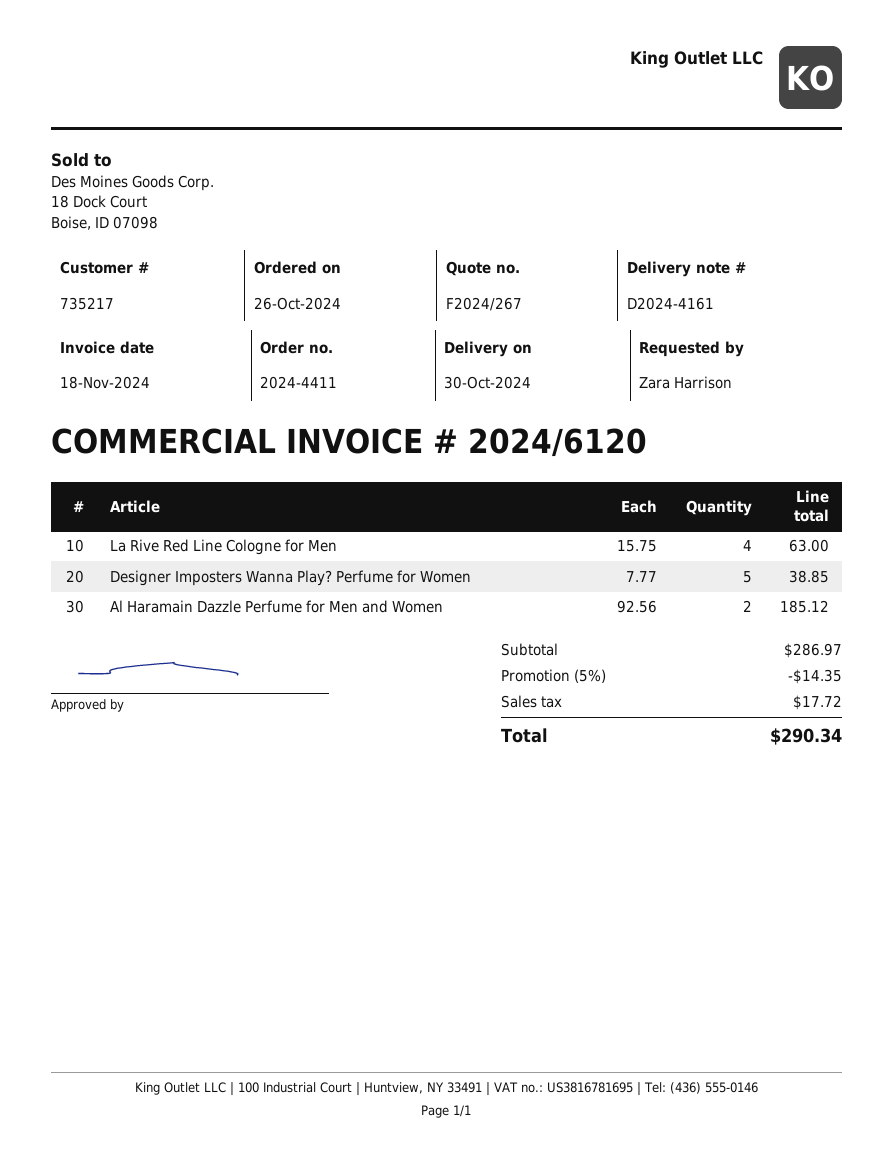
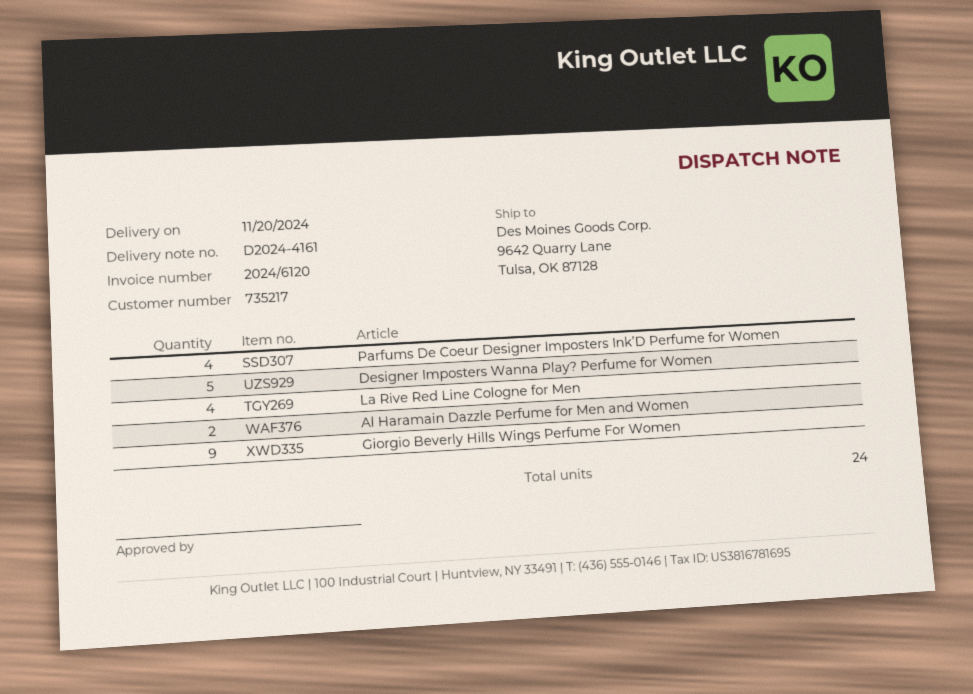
delivery date: 2024-10-30 -> 2024-11-20
Parfums De Coeur Designer Imposters Ink’D Perfume for Women: none -> 4
Giorgio Beverly Hills Wings Perfume For Women: none -> 9

